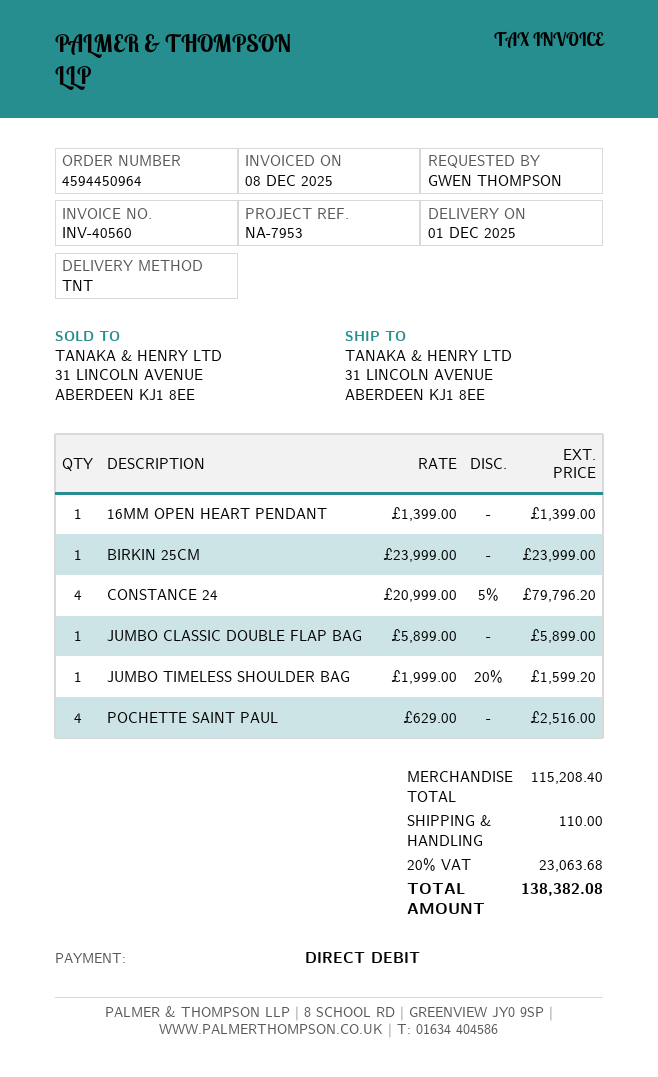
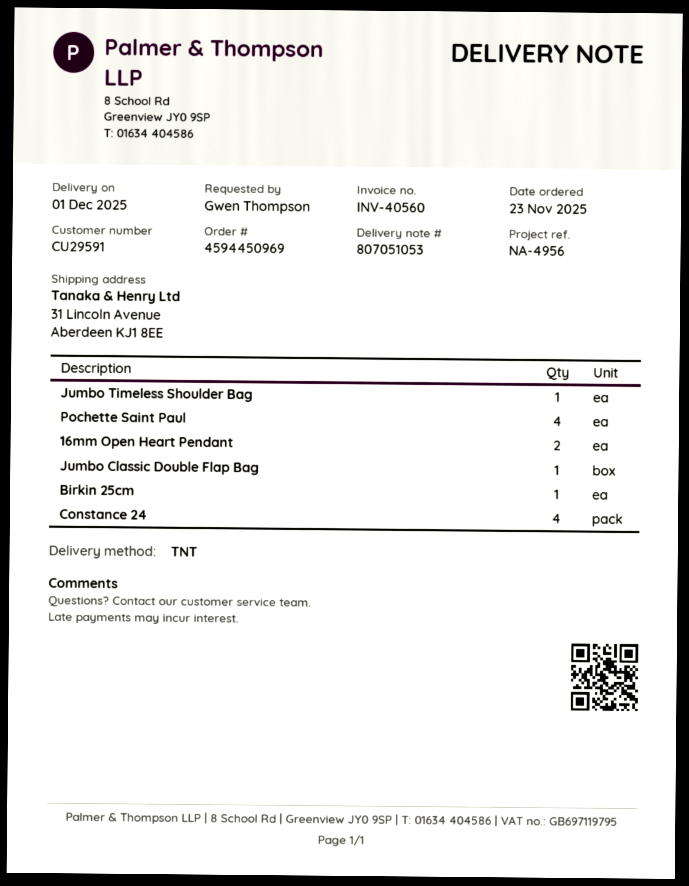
order number: 4594450964 -> 4594450969
reference: NA-7953 -> NA-4956
16MM OPEN HEART PENDANT: 1 -> 2

